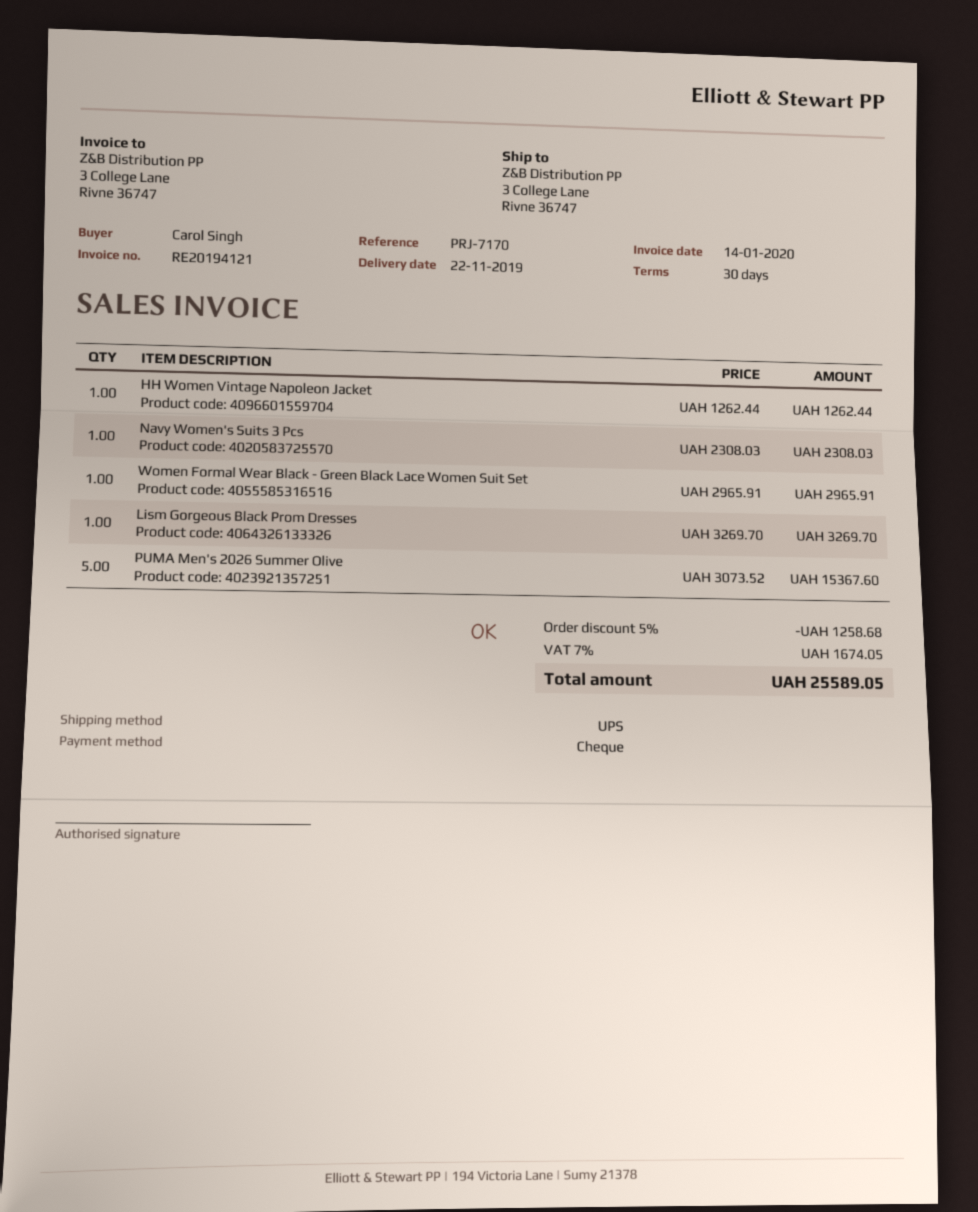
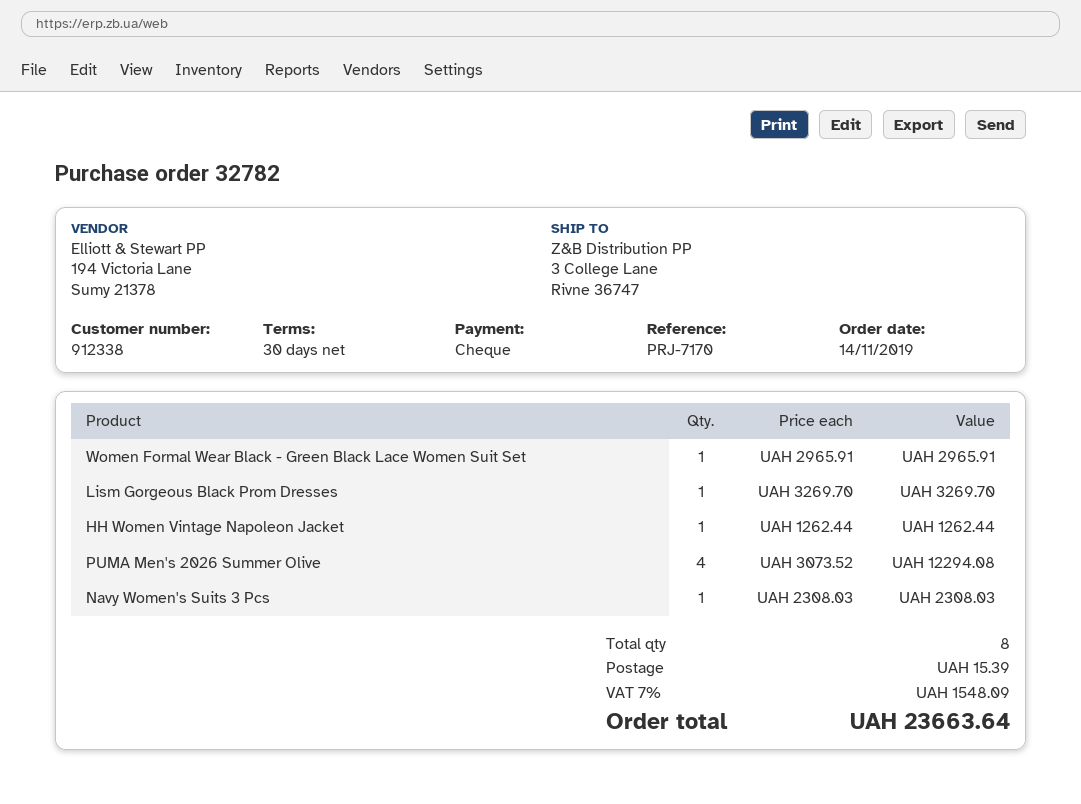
PUMA Men's 2026 Summer Olive: 5 x 3073.52 = 15367.60 -> 4 x 3073.52 = 12294.08
discount: 5% = 1258.68 -> none
shipping: none -> 15.39
tax: 7% = 1674.05 -> 7% = 1548.09
total: 25589.05 -> 23663.64

